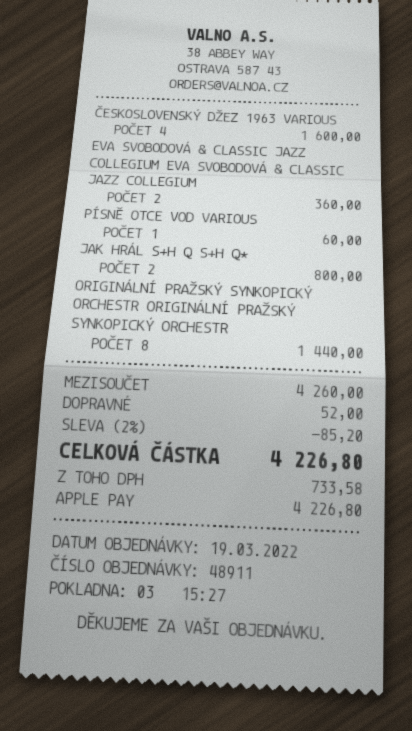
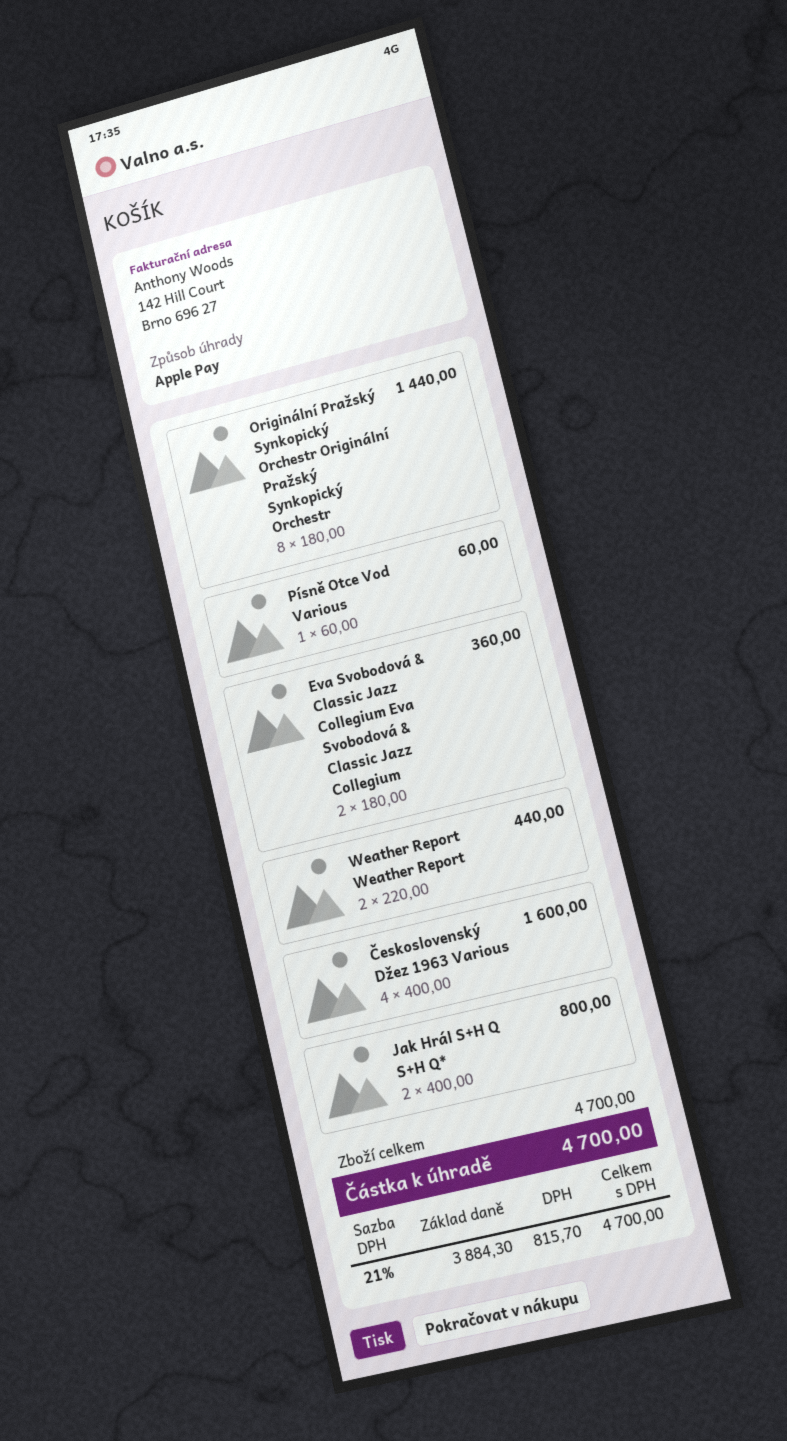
Weather Report Weather Report: none -> 2 for 440.00
subtotal: 4260.00 -> 4700.00
discount: 2% = 85.20 -> none
shipping: 52.00 -> none
tax: 733.58 -> 815.70
total: 4226.80 -> 4700.00

